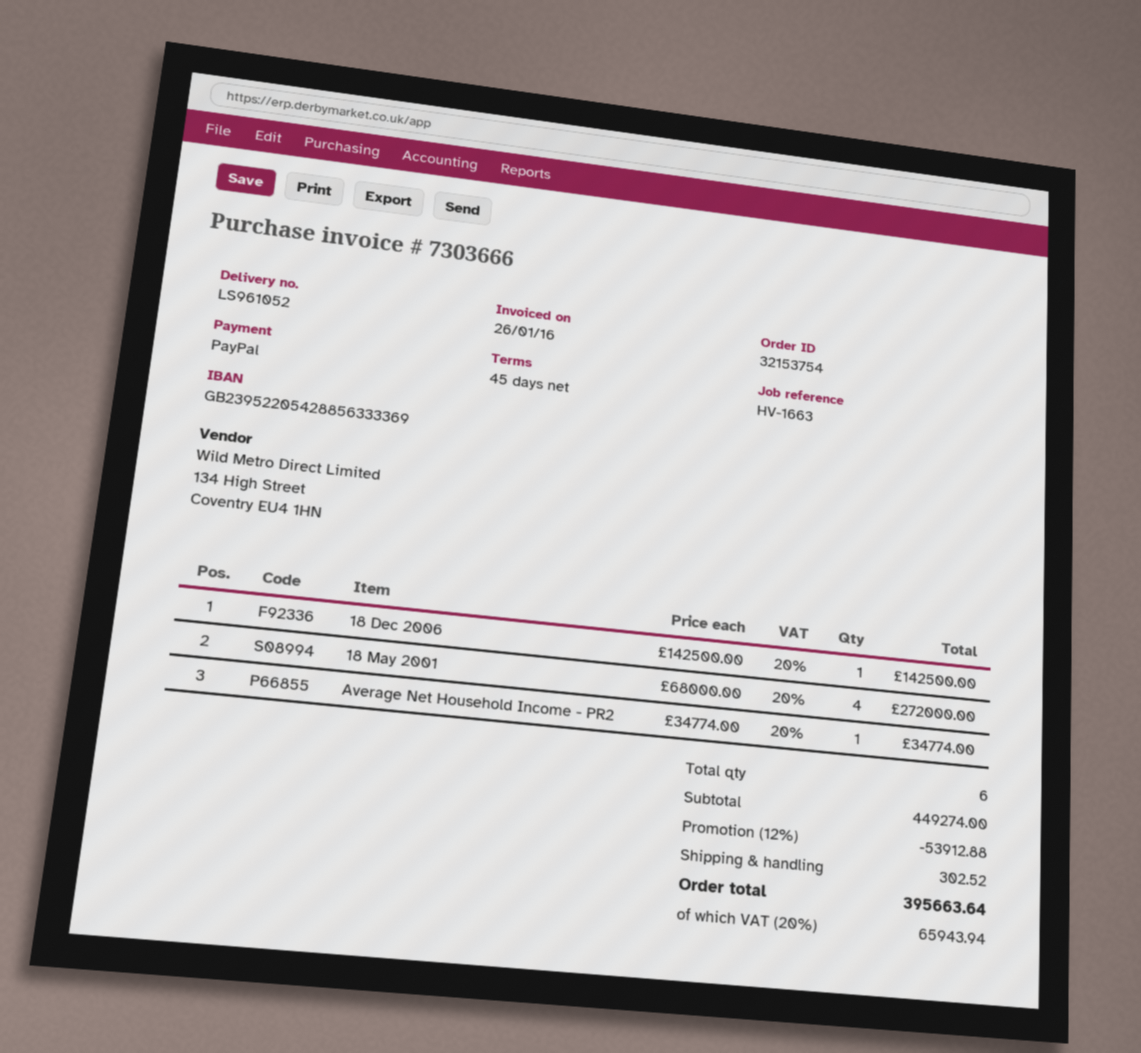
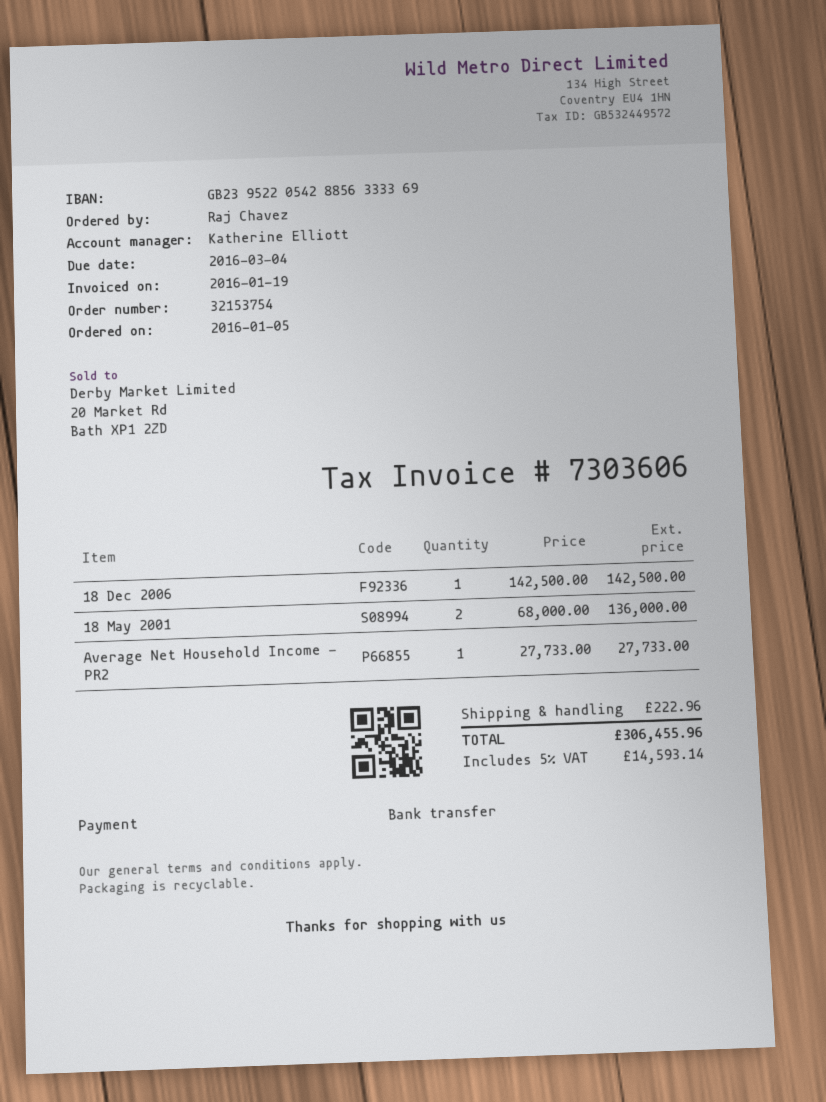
invoice number: 7303666 -> 7303606
invoice date: 2016-01-26 -> 2016-01-19
payment method: PayPal -> bank transfer
18 May 2001: 4 x 68000.00 = 272000.00 -> 2 x 68000.00 = 136000.00
Average Net Household Income - PR2: 1 x 34774.00 = 34774.00 -> 1 x 27733.00 = 27733.00
discount: 12% = 53912.88 -> none
shipping: 302.52 -> 222.96
tax: 20% = 65943.94 -> 5% = 14593.14
total: 395663.64 -> 306455.96

